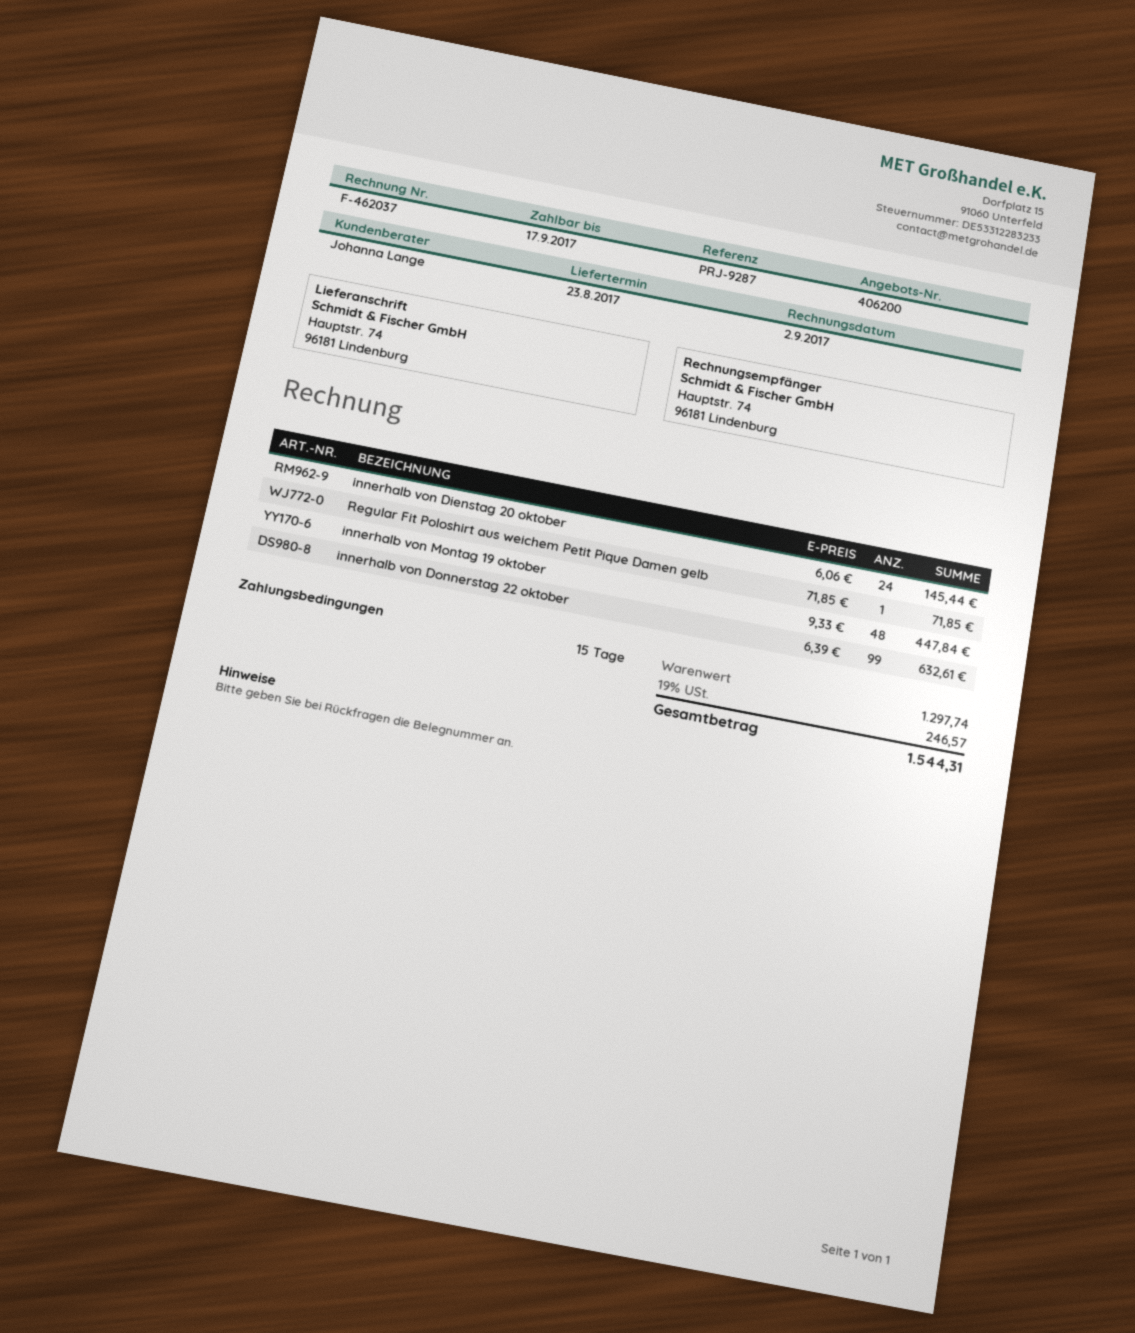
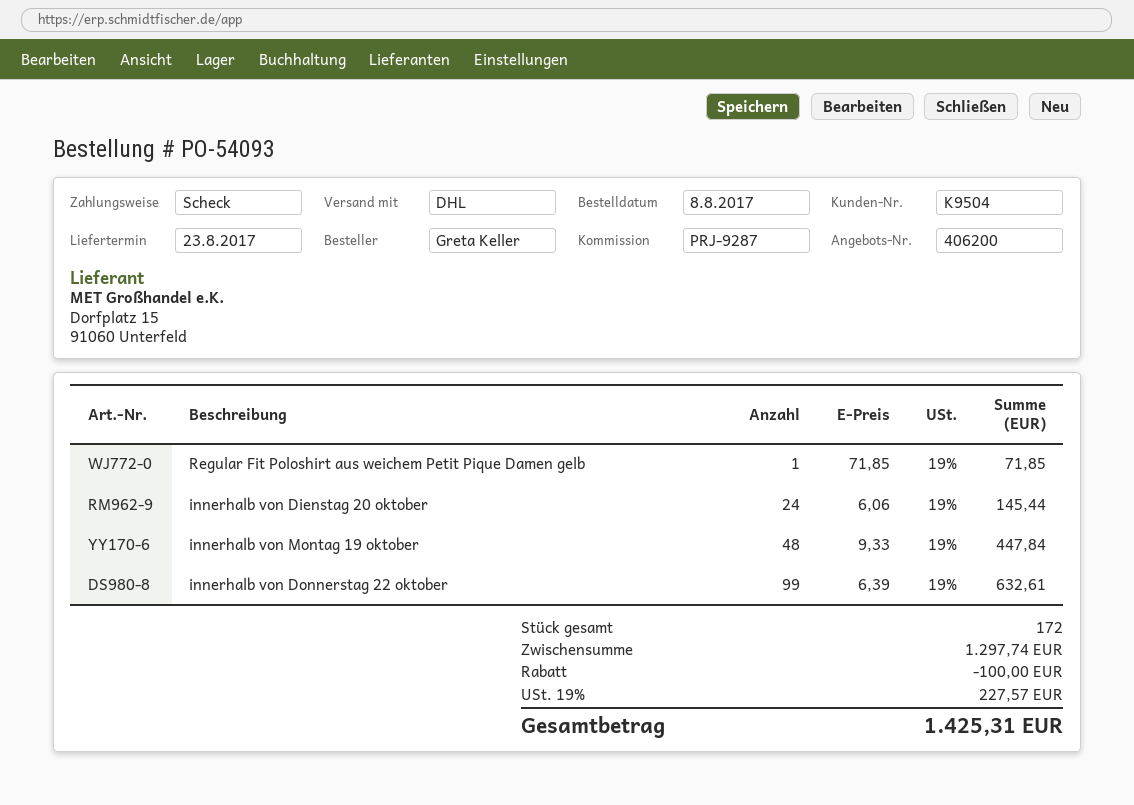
discount: none -> 100.00
tax: 19% = 246.57 -> 19% = 227.57
total: 1544.31 -> 1425.31

